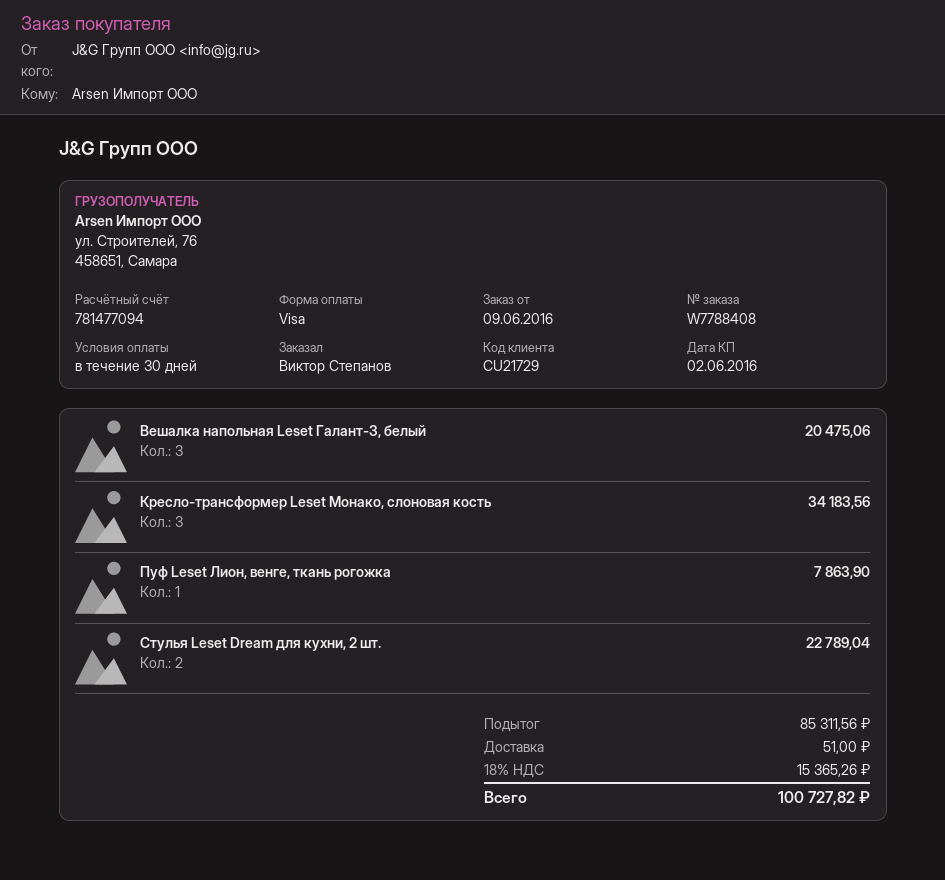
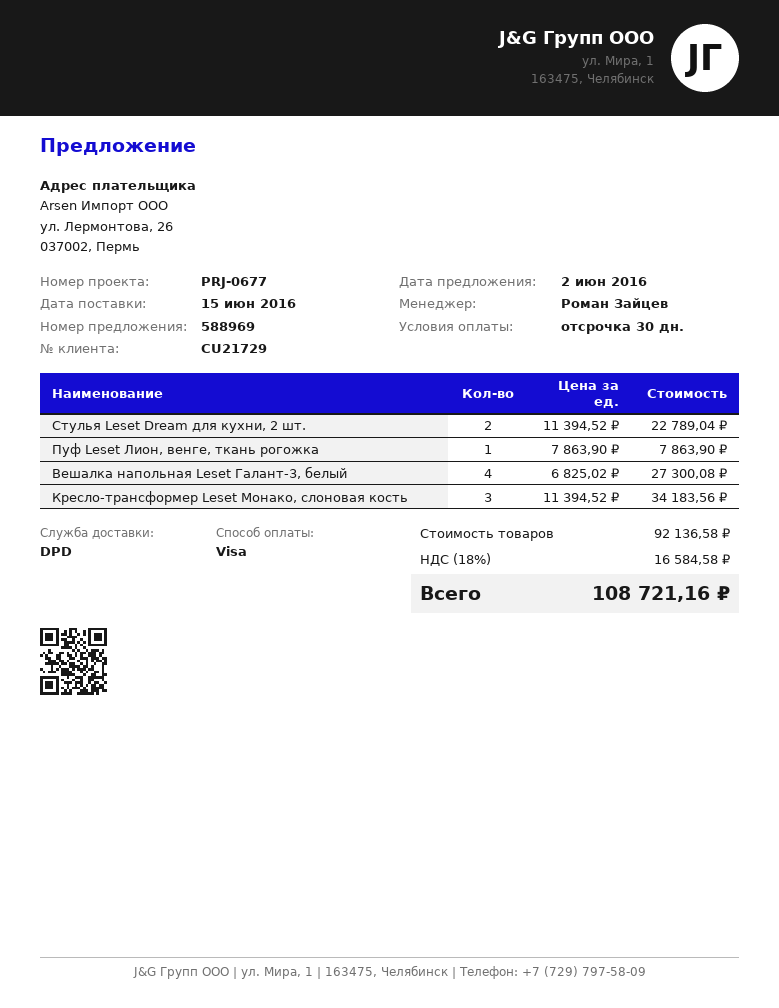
Вешалка напольная Leset Галант-3, белый: 3 for 20475.06 -> 4 for 27300.08
subtotal: 85311.56 -> 92136.58
shipping: 51.00 -> none
tax: 18% = 15365.26 -> 18% = 16584.58
total: 100727.82 -> 108721.16

